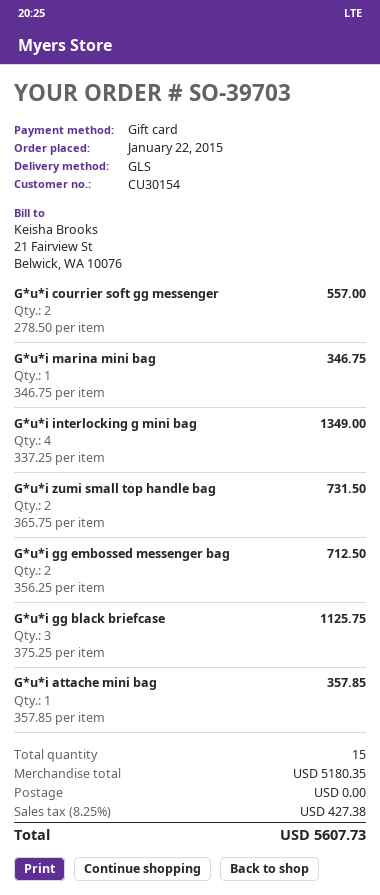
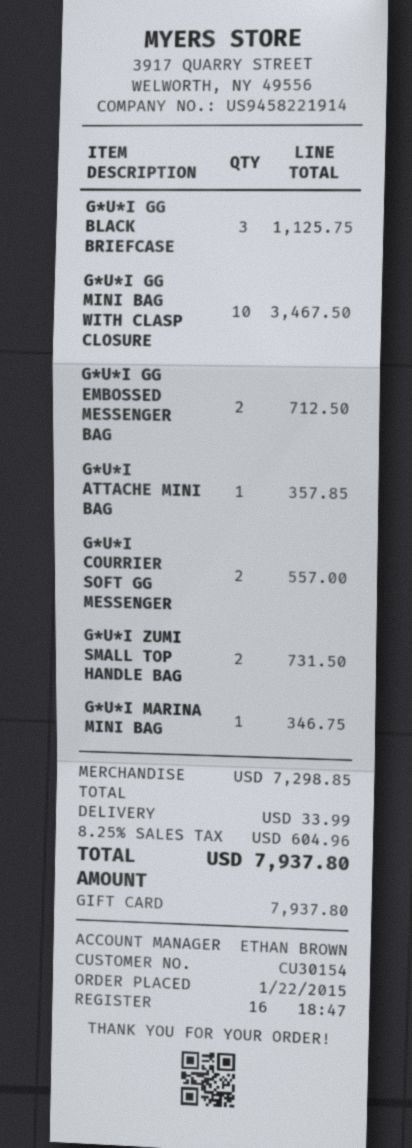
G*u*i interlocking g mini bag: 4 for 1349.00 -> none
G*U*I GG MINI BAG WITH CLASP CLOSURE: none -> 10 for 3467.50
subtotal: 5180.35 -> 7298.85
shipping: 0.00 -> 33.99
tax: 8.25% = 427.38 -> 8.25% = 604.96
total: 5607.73 -> 7937.80

